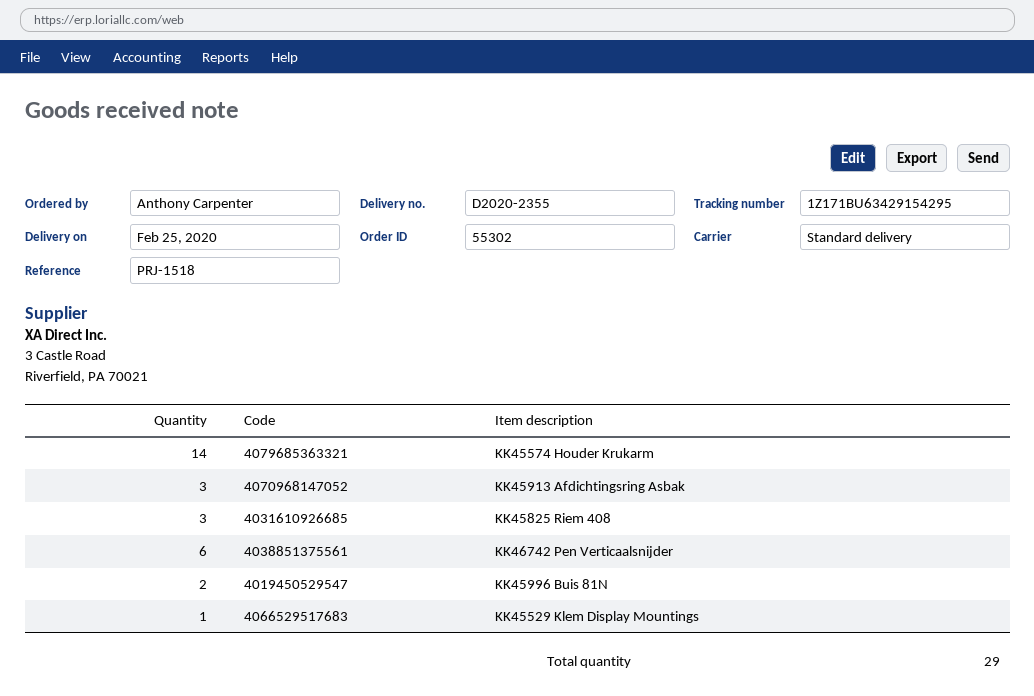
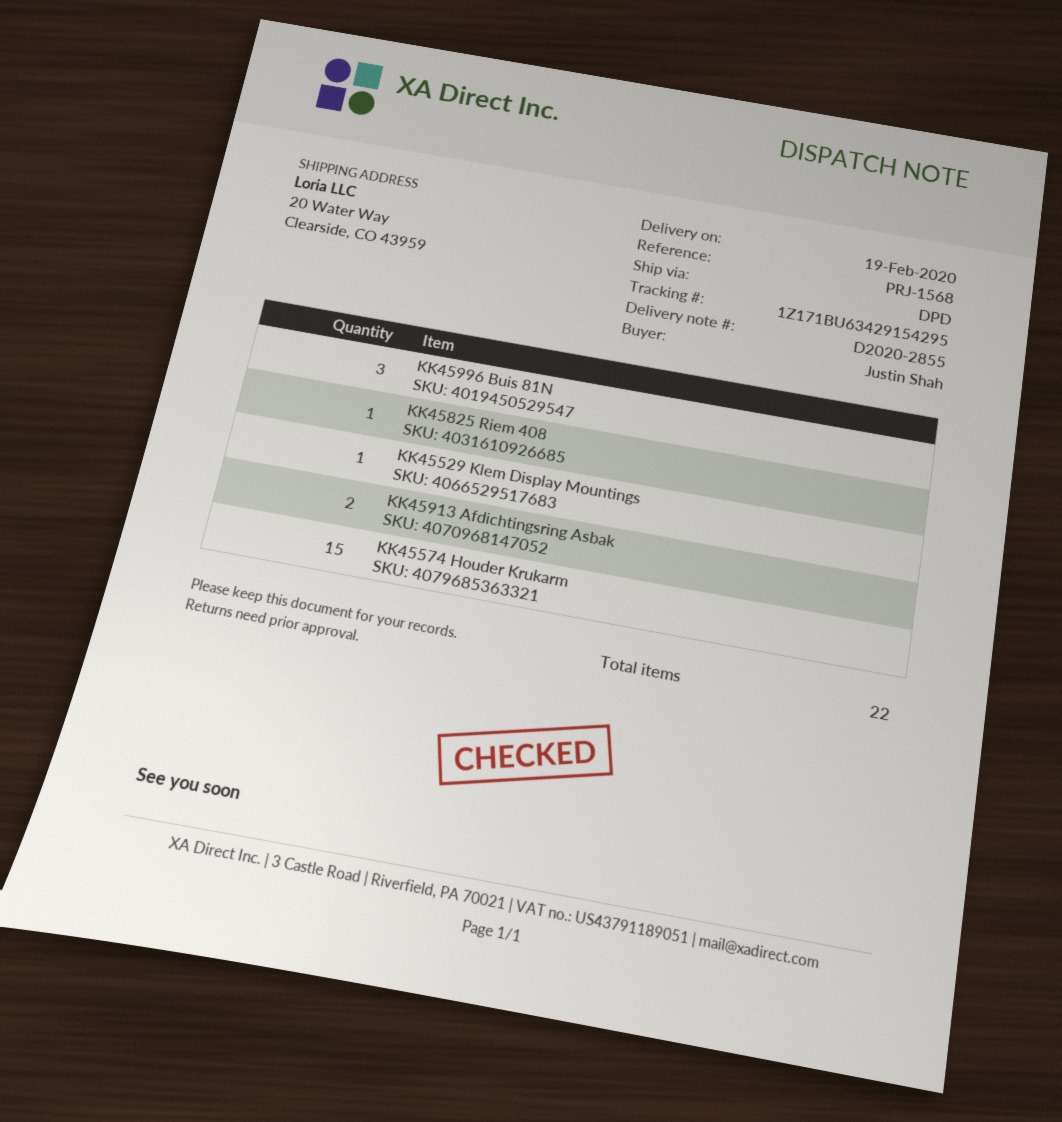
delivery note number: D2020-2355 -> D2020-2855
delivery date: 2020-02-25 -> 2020-02-19
reference: PRJ-1518 -> PRJ-1568
ordered by: Anthony Carpenter -> Justin Shah
shipping method: standard -> DPD
KK45574 Houder Krukarm: 14 -> 15
KK45913 Afdichtingsring Asbak: 3 -> 2
KK45825 Riem 408: 3 -> 1
KK46742 Pen Verticaalsnijder: 6 -> none
KK45996 Buis 81N: 2 -> 3
total quantity: 29 -> 22

